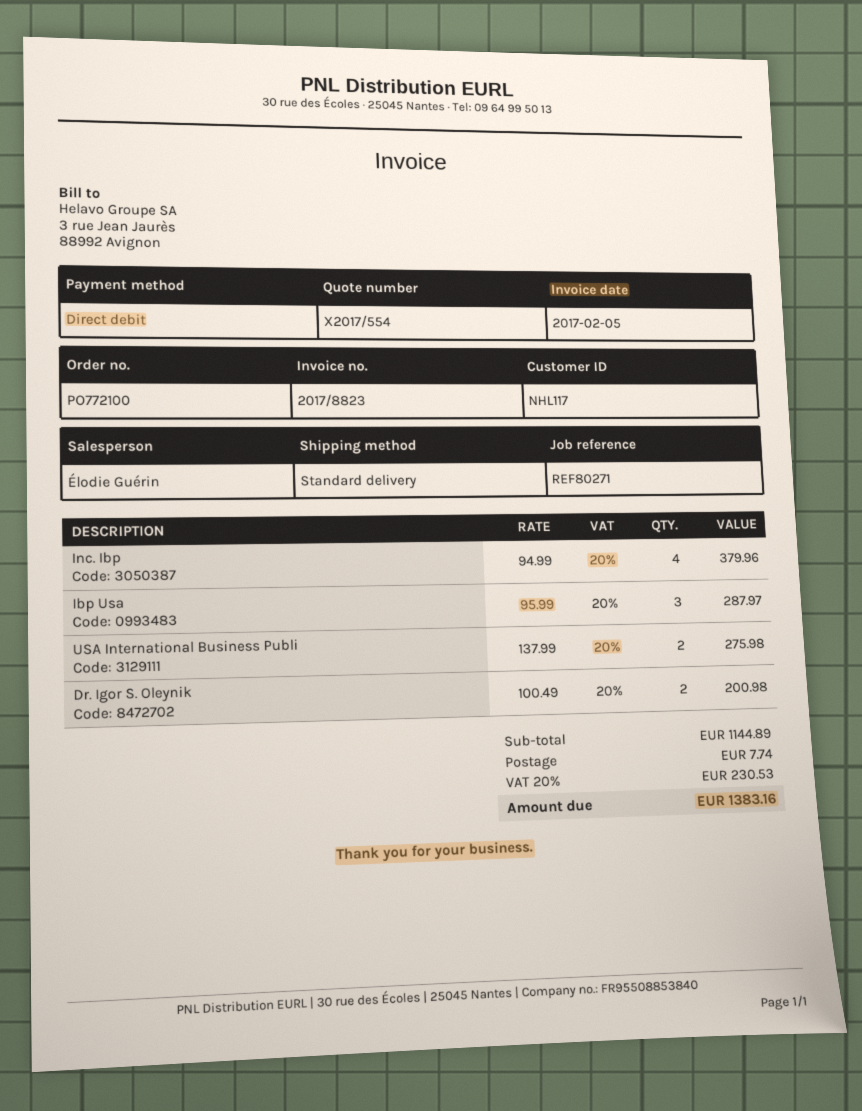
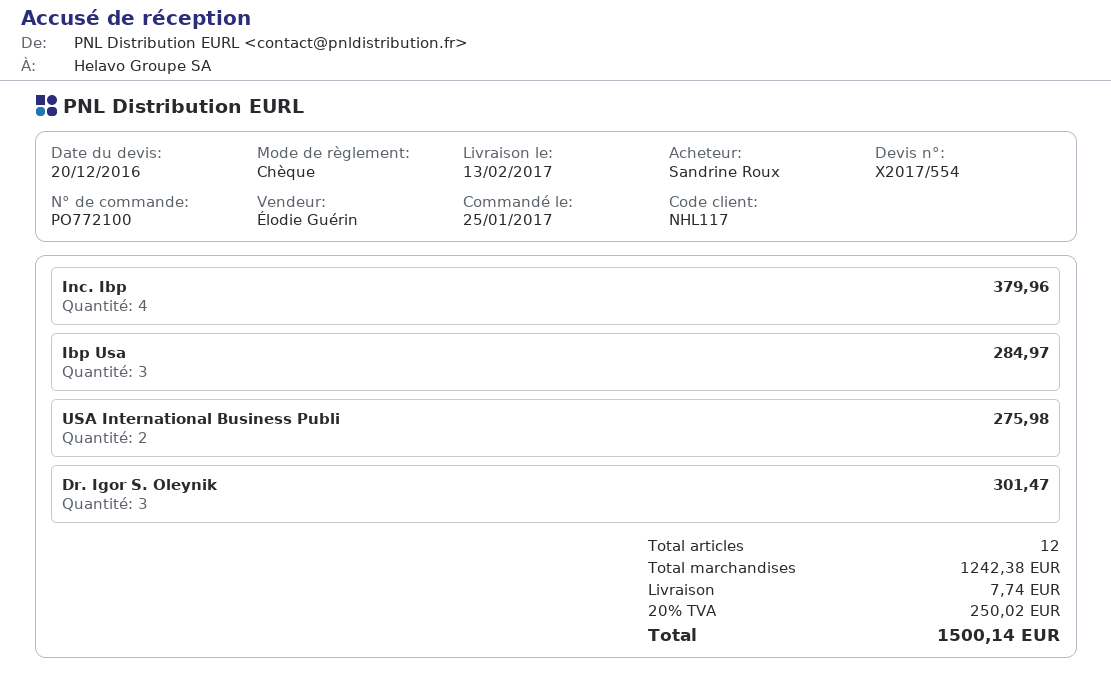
payment method: direct debit -> cheque
Ibp Usa: 3 for 287.97 -> 3 for 284.97
Dr. Igor S. Oleynik: 2 for 200.98 -> 3 for 301.47
subtotal: 1144.89 -> 1242.38
tax: 20% = 230.53 -> 20% = 250.02
total: 1383.16 -> 1500.14

